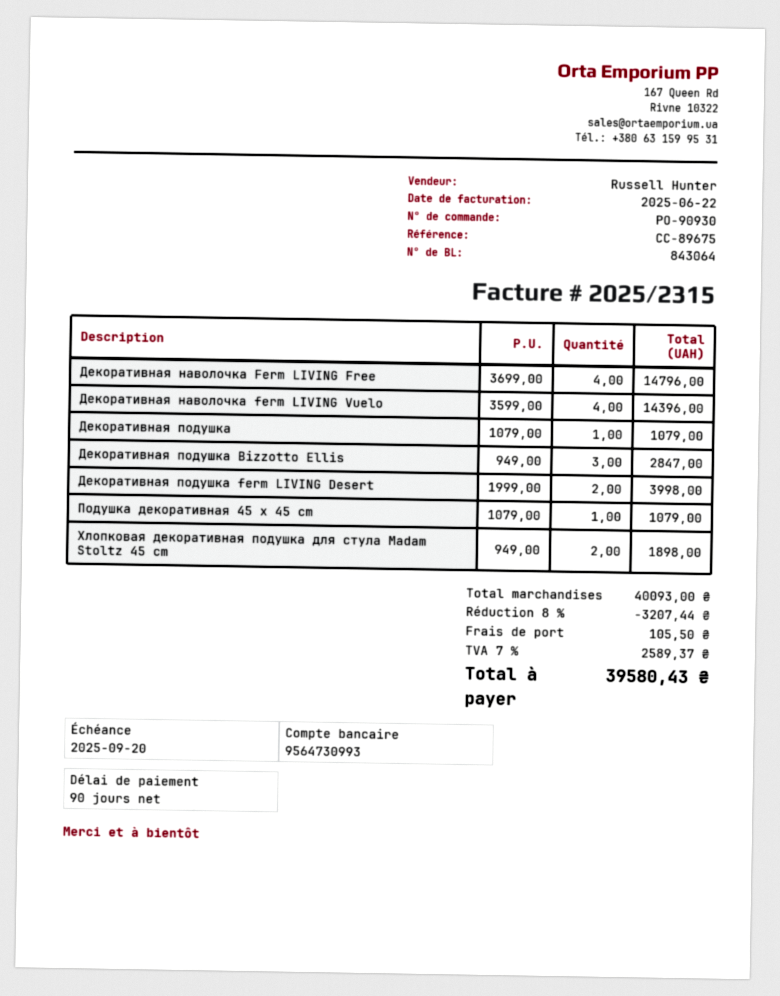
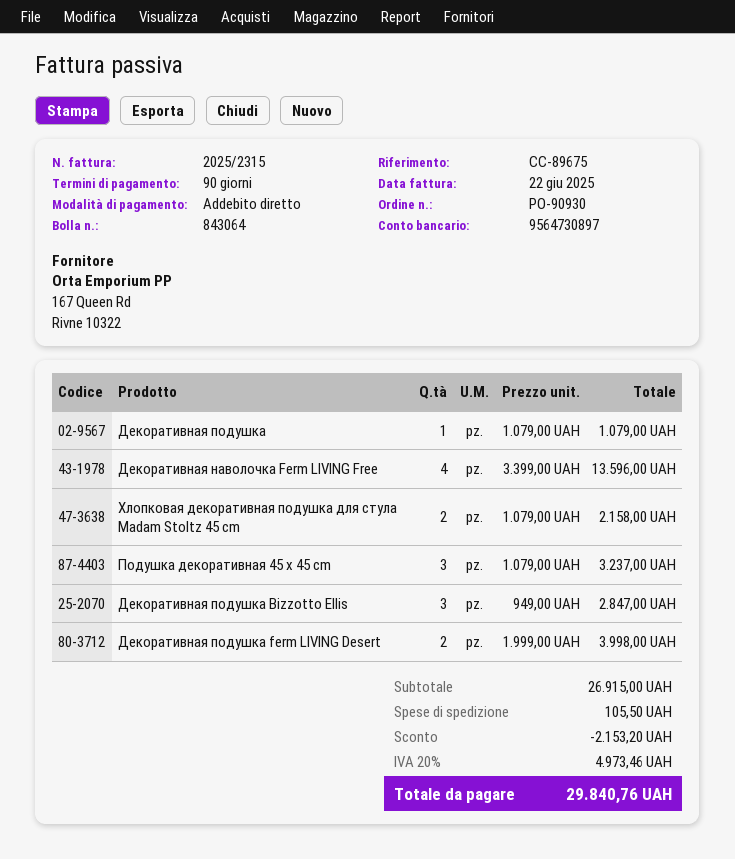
bank account: 9564730993 -> 9564730897
Декоративная наволочка Ferm LIVING Free: 4 x 3699.00 = 14796.00 -> 4 x 3399.00 = 13596.00
Декоративная наволочка ferm LIVING Vuelo: 4 x 3599.00 = 14396.00 -> none
Подушка декоративная 45 x 45 cm: 1 x 1079.00 = 1079.00 -> 3 x 1079.00 = 3237.00
Хлопковая декоративная подушка для стула Madam Stoltz 45 cm: 2 x 949.00 = 1898.00 -> 2 x 1079.00 = 2158.00
subtotal: 40093.00 -> 26915.00
discount: 3207.44 -> 2153.20
tax: 7% = 2589.37 -> 20% = 4973.46
total: 39580.43 -> 29840.76

